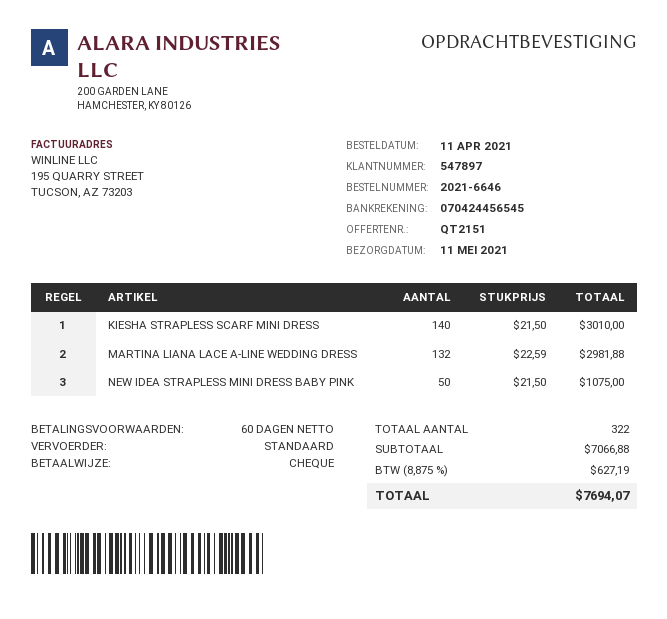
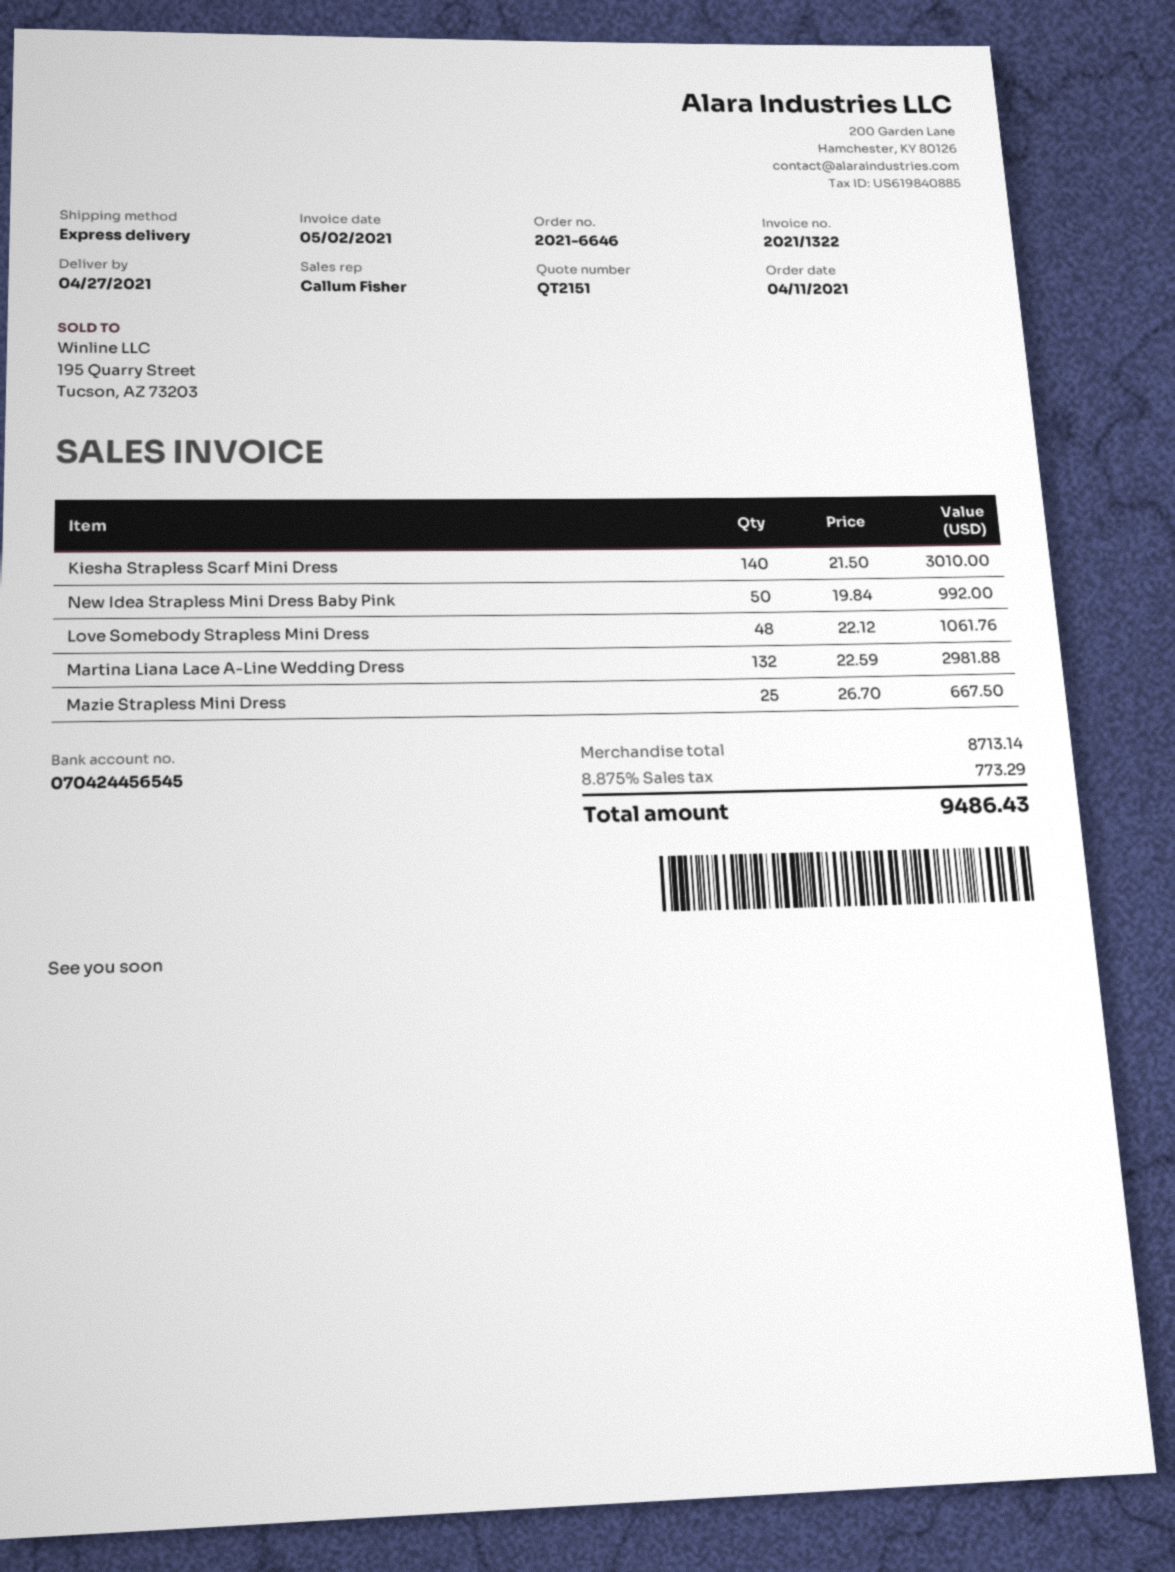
delivery date: 2021-05-11 -> 2021-04-27
shipping method: standard -> express
NEW IDEA STRAPLESS MINI DRESS BABY PINK: 50 x 21.50 = 1075.00 -> 50 x 19.84 = 992.00
Love Somebody Strapless Mini Dress: none -> 48 x 22.12 = 1061.76
Mazie Strapless Mini Dress: none -> 25 x 26.70 = 667.50
subtotal: 7066.88 -> 8713.14
tax: 8.875% = 627.19 -> 8.875% = 773.29
total: 7694.07 -> 9486.43

